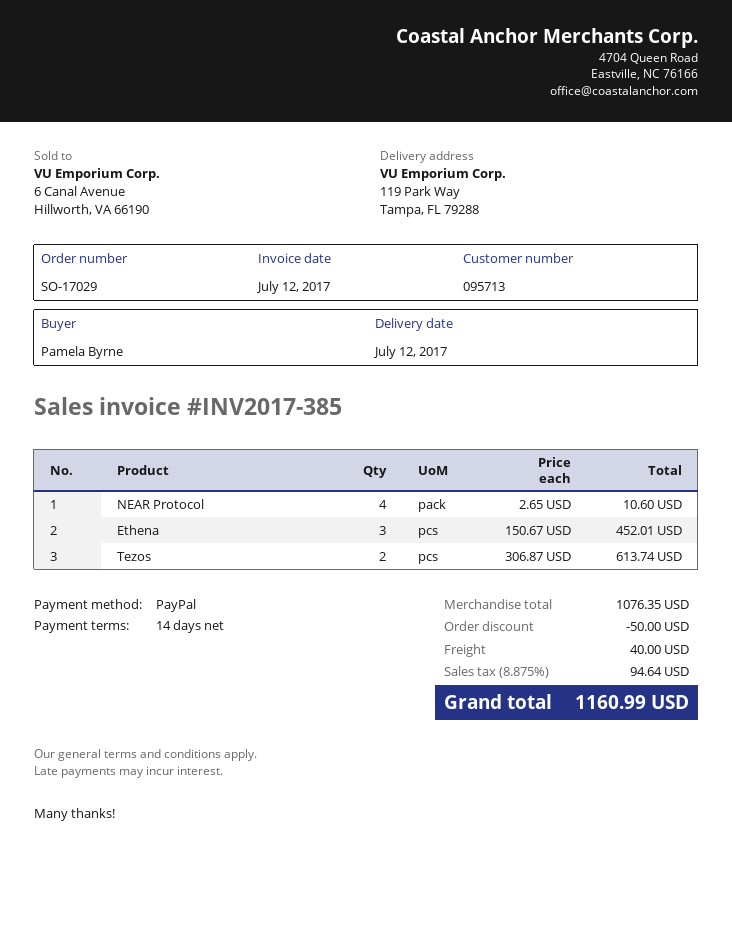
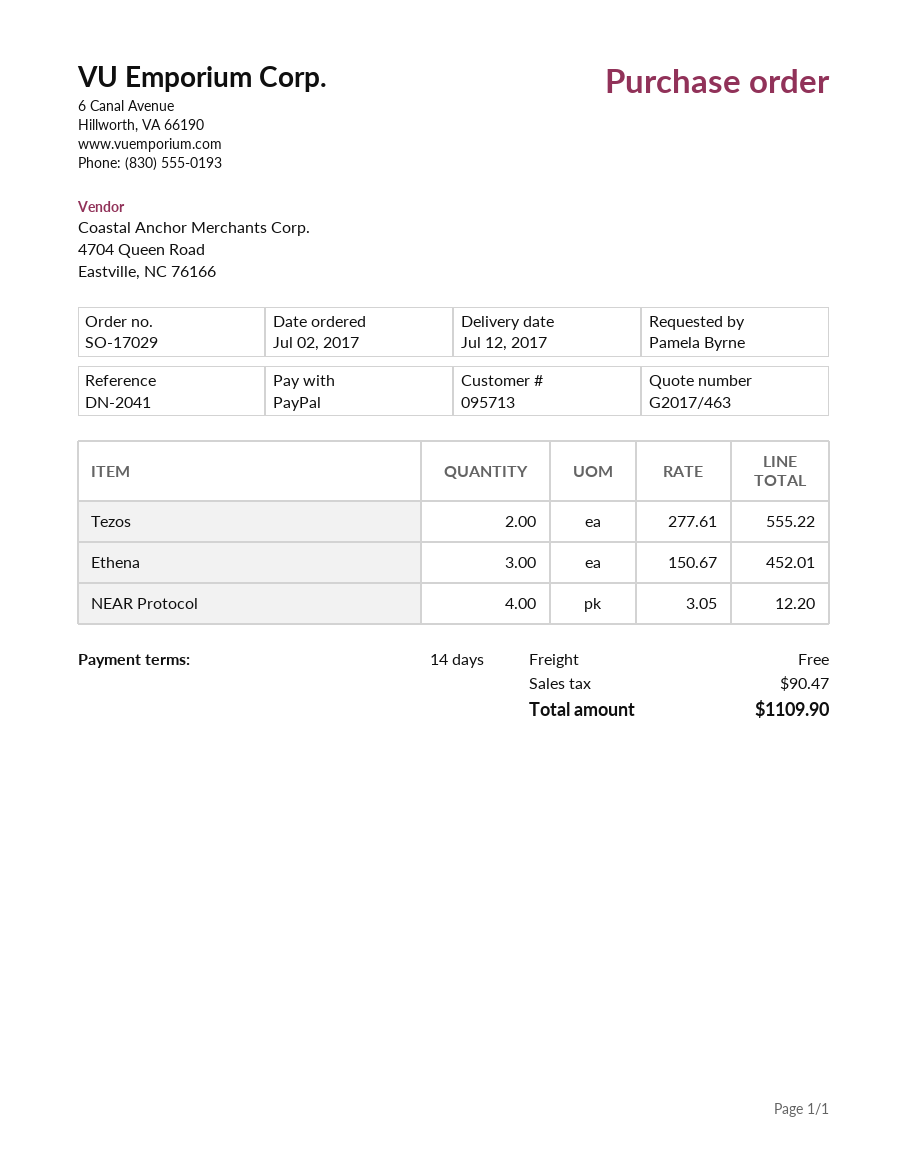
NEAR Protocol: 4 x 2.65 = 10.60 -> 4 x 3.05 = 12.20
Tezos: 2 x 306.87 = 613.74 -> 2 x 277.61 = 555.22
discount: 50.00 -> none
shipping: 40.00 -> 0.00
tax: 94.64 -> 90.47
total: 1160.99 -> 1109.90

